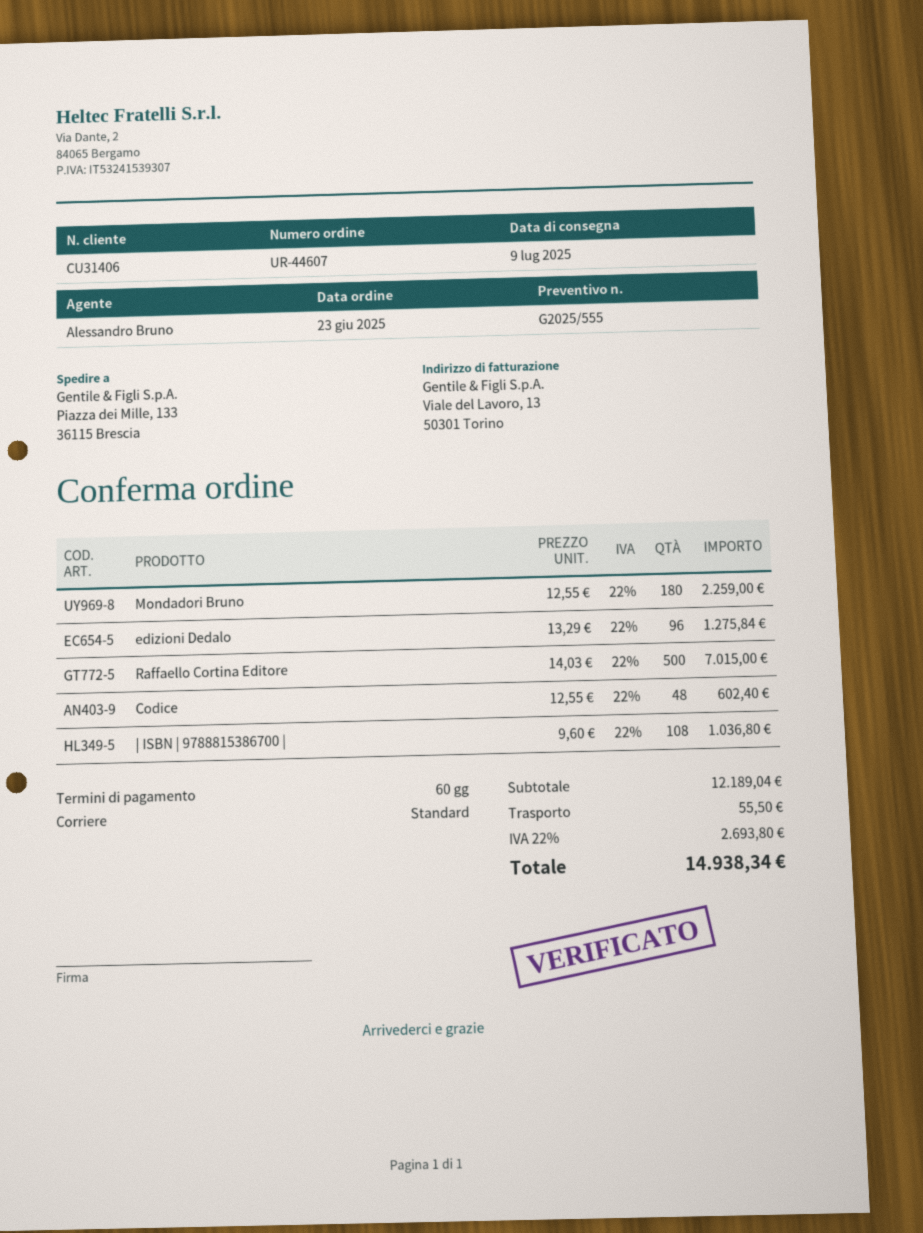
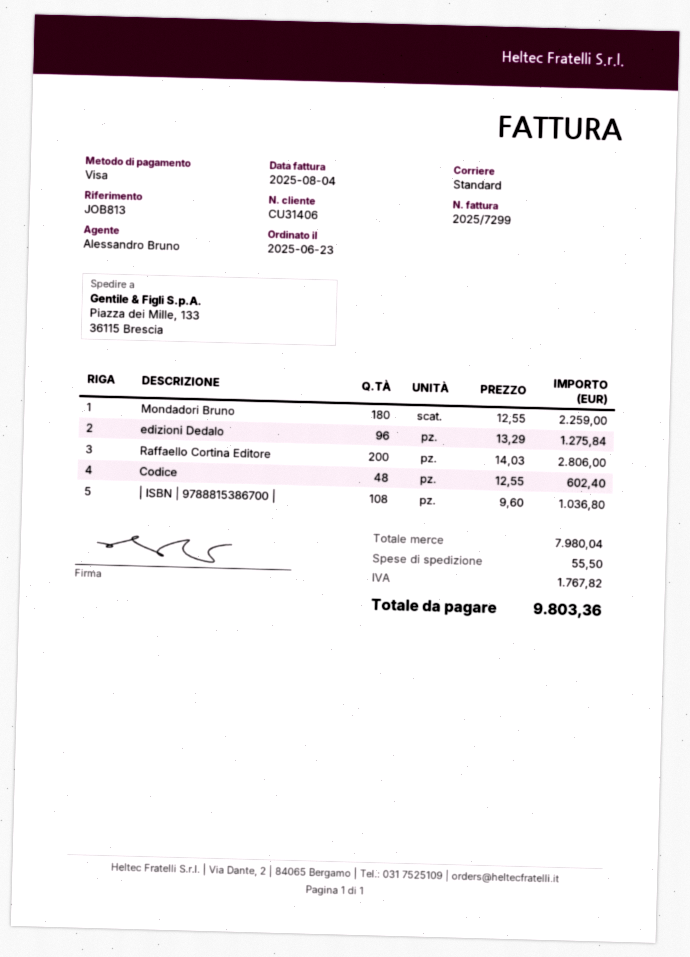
Raffaello Cortina Editore: 500 x 14.03 = 7015.00 -> 200 x 14.03 = 2806.00
subtotal: 12189.04 -> 7980.04
tax: 2693.80 -> 1767.82
total: 14938.34 -> 9803.36

